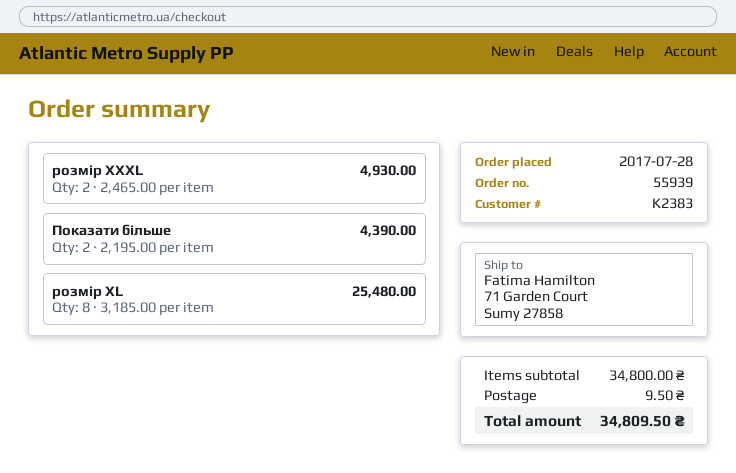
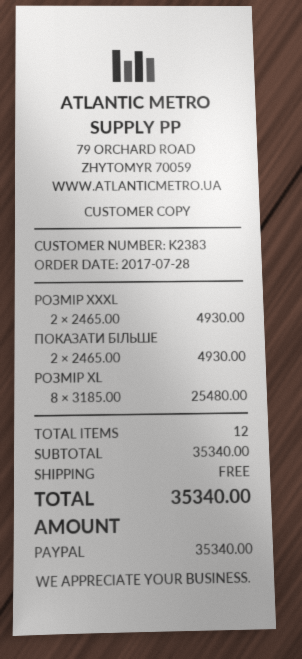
Показати більше: 2 x 2195.00 = 4390.00 -> 2 x 2465.00 = 4930.00
subtotal: 34800.00 -> 35340.00
shipping: 9.50 -> 0.00
total: 34809.50 -> 35340.00

